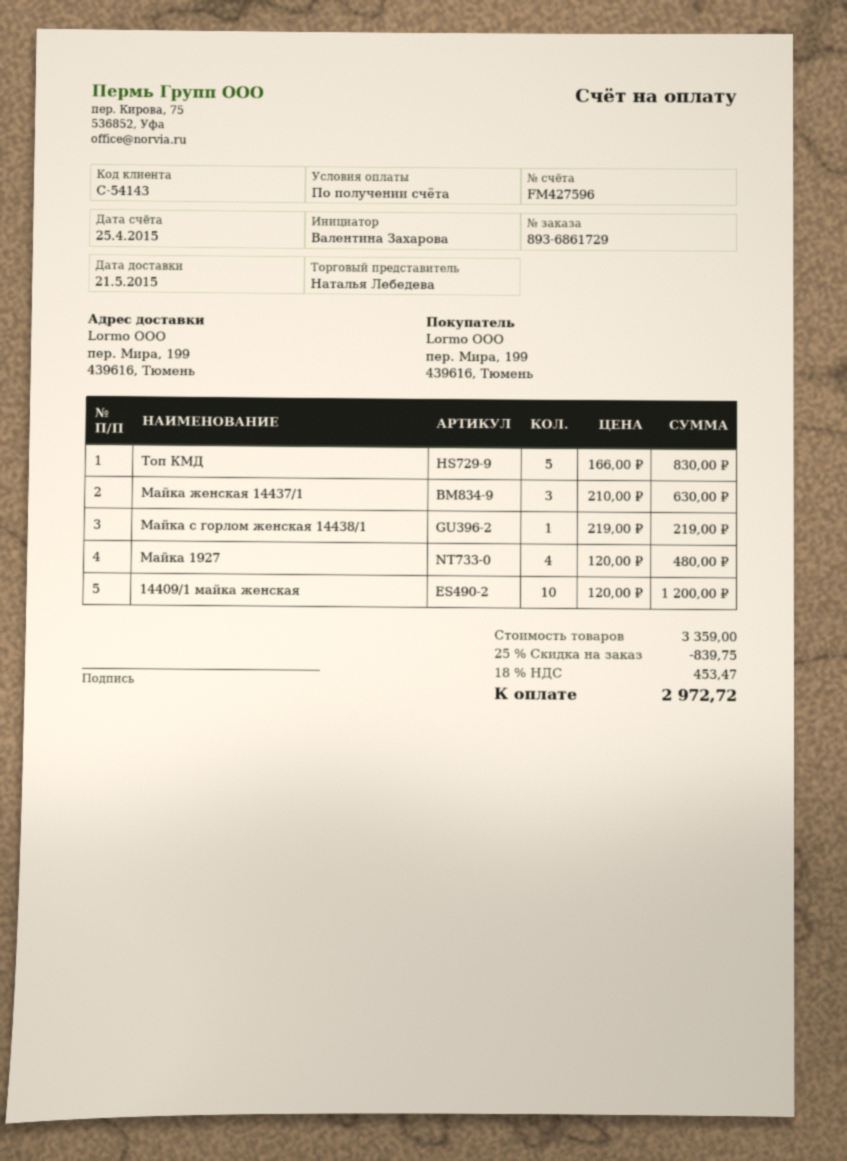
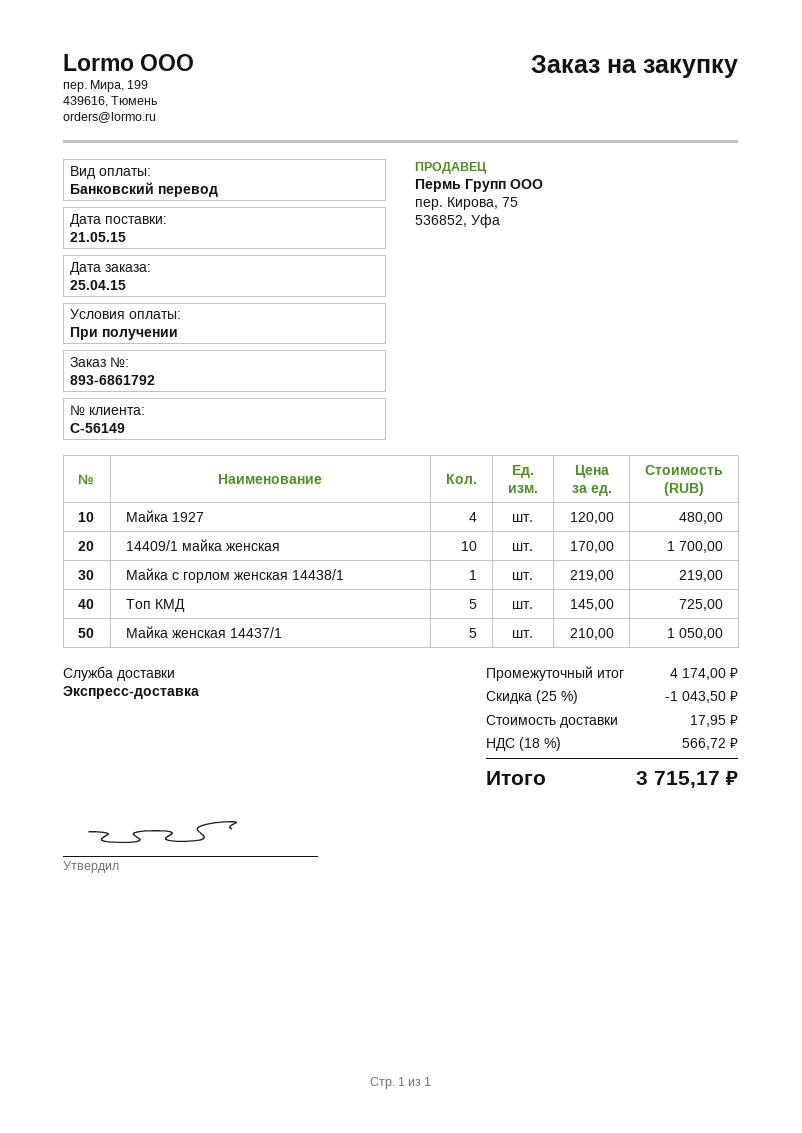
order number: 893-6861729 -> 893-6861792
customer number: C-54143 -> C-56149
Топ КМД: 5 x 166.00 = 830.00 -> 5 x 145.00 = 725.00
Майка женская 14437/1: 3 x 210.00 = 630.00 -> 5 x 210.00 = 1050.00
14409/1 майка женская: 10 x 120.00 = 1200.00 -> 10 x 170.00 = 1700.00
subtotal: 3359.00 -> 4174.00
discount: 25% = 839.75 -> 25% = 1043.50
shipping: none -> 17.95
tax: 18% = 453.47 -> 18% = 566.72
total: 2972.72 -> 3715.17

